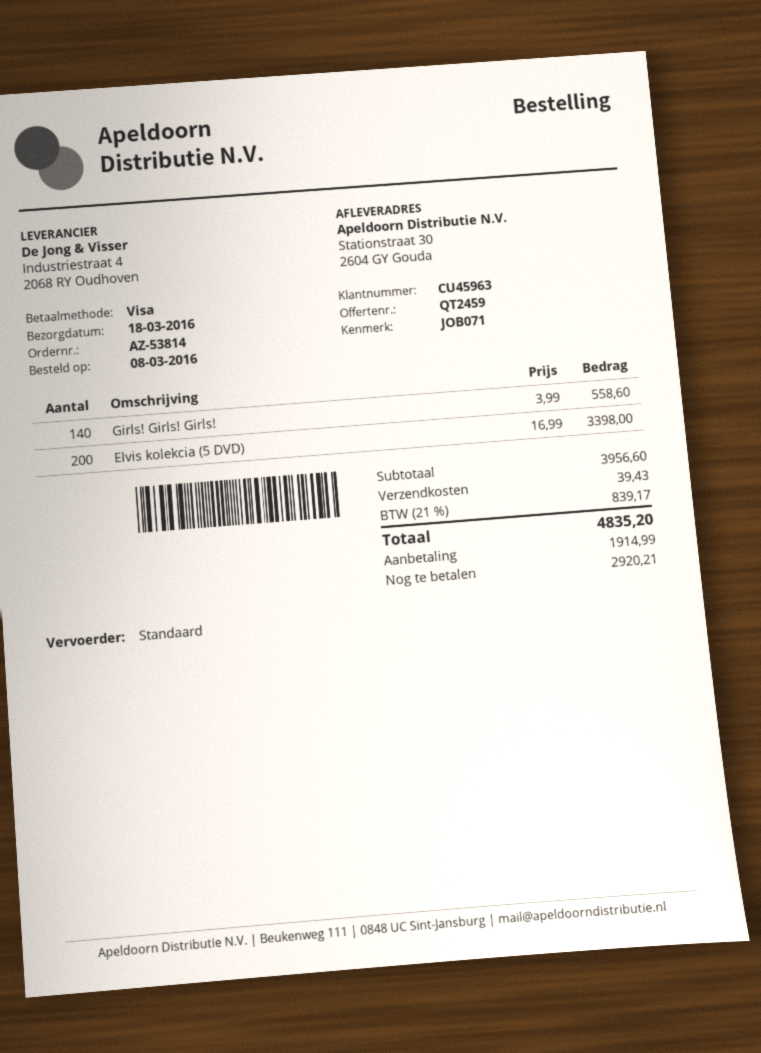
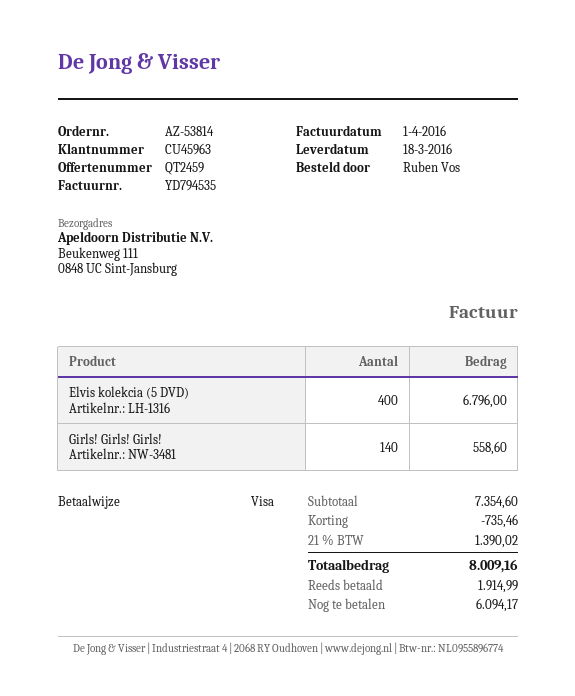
ship to: Stationstraat 30, 2604 GY Gouda -> Beukenweg 111, 0848 UC Sint-Jansburg
Elvis kolekcia (5 DVD): 200 for 3398.00 -> 400 for 6796.00
subtotal: 3956.60 -> 7354.60
discount: none -> 735.46
shipping: 39.43 -> none
tax: 21% = 839.17 -> 21% = 1390.02
total: 4835.20 -> 8009.16
balance: 2920.21 -> 6094.17

